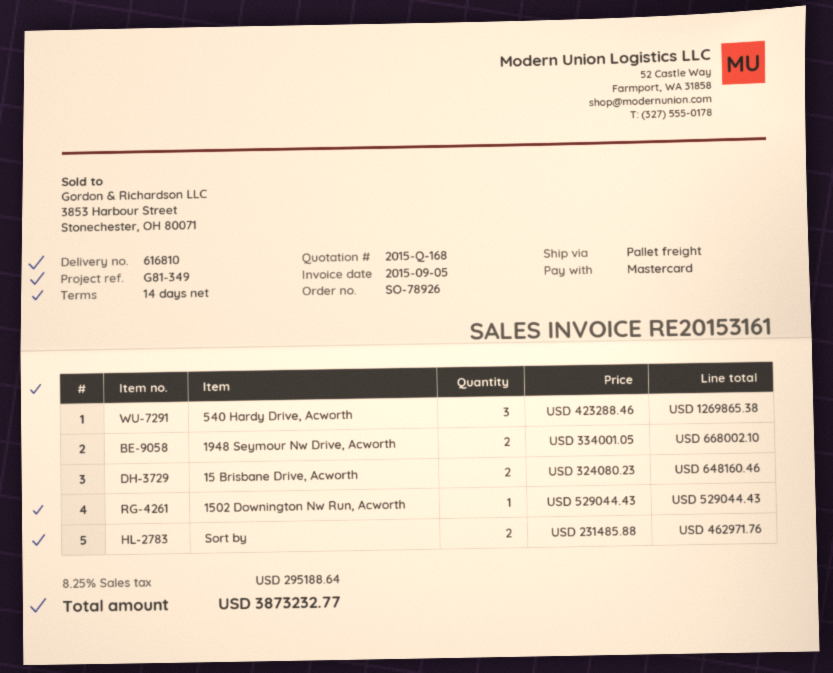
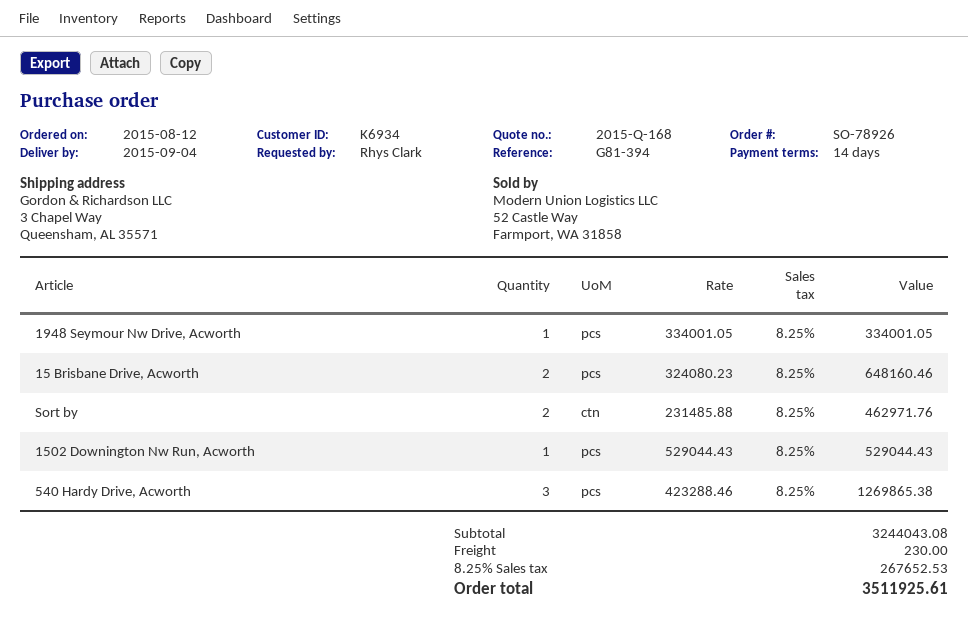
reference: G81-349 -> G81-394
1948 Seymour Nw Drive, Acworth: 2 x 334001.05 = 668002.10 -> 1 x 334001.05 = 334001.05
shipping: none -> 230.00
tax: 8.25% = 295188.64 -> 8.25% = 267652.53
total: 3873232.77 -> 3511925.61

